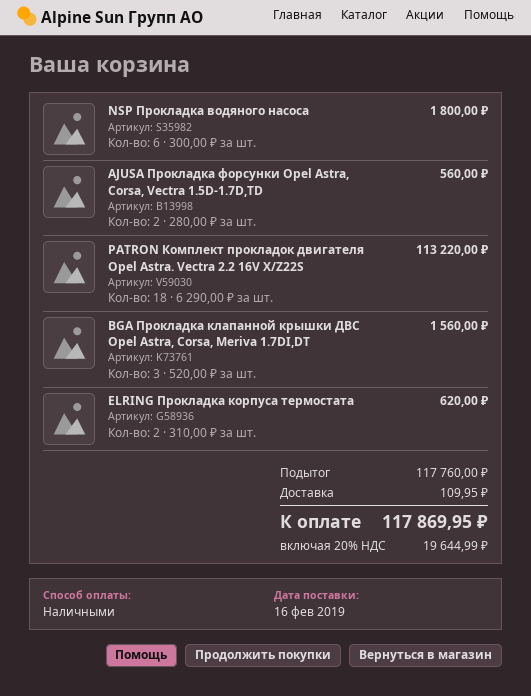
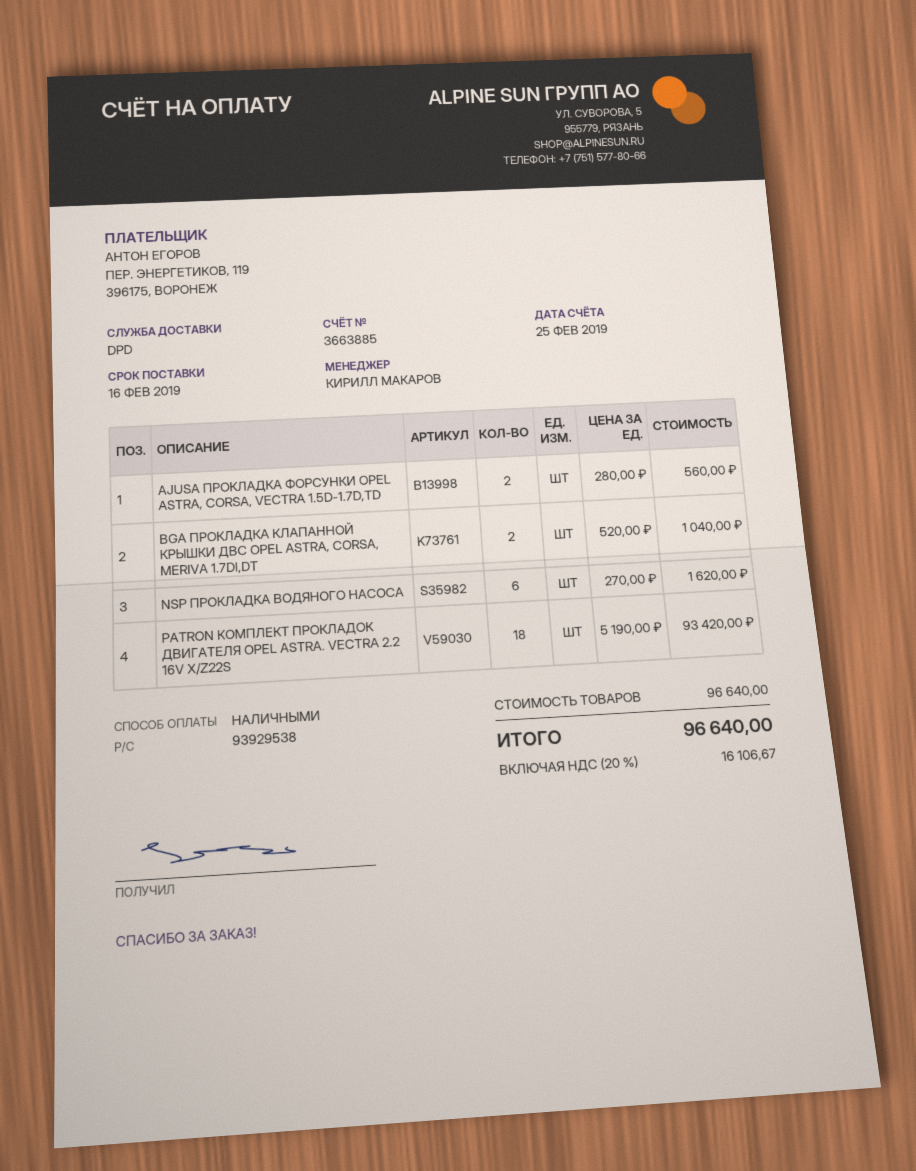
NSP Прокладка водяного насоса: 6 x 300.00 = 1800.00 -> 6 x 270.00 = 1620.00
PATRON Комплект прокладок двигателя Opel Astra. Vectra 2.2 16V X/Z22S: 18 x 6290.00 = 113220.00 -> 18 x 5190.00 = 93420.00
BGA Прокладка клапанной крышки ДВС Opel Astra, Corsa, Meriva 1.7DI,DT: 3 x 520.00 = 1560.00 -> 2 x 520.00 = 1040.00
ELRING Прокладка корпуса термостата: 2 x 310.00 = 620.00 -> none
subtotal: 117760.00 -> 96640.00
shipping: 109.95 -> none
tax: 20% = 19644.99 -> 20% = 16106.67
total: 117869.95 -> 96640.00

